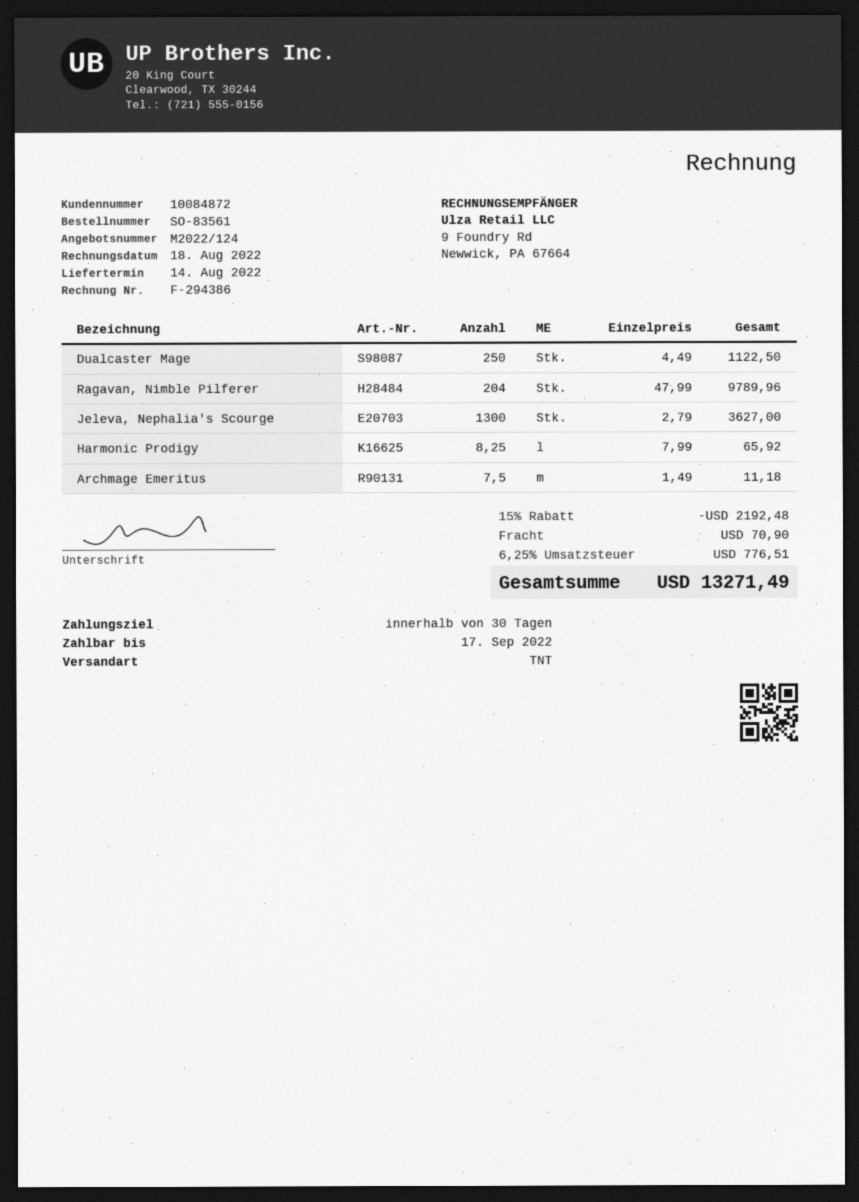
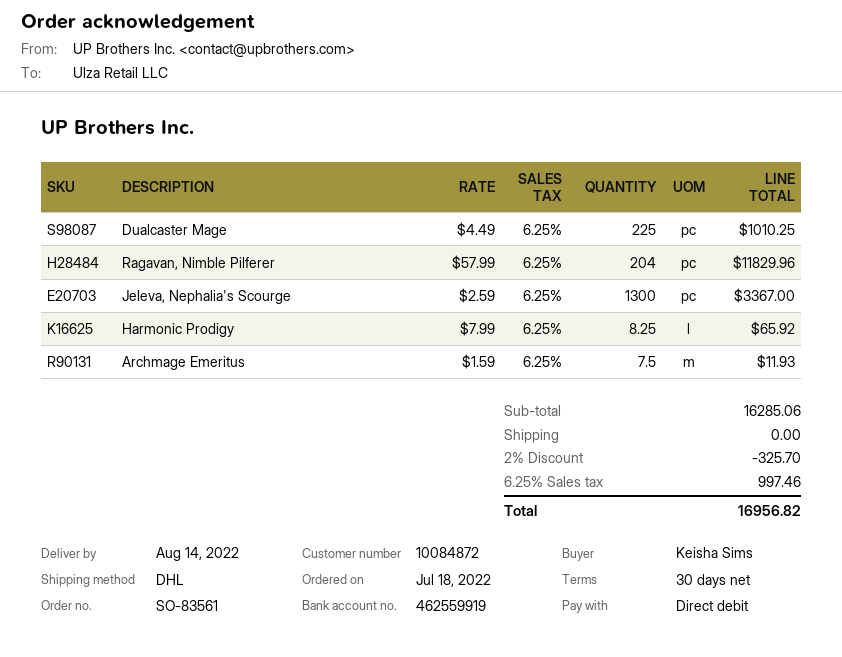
shipping method: TNT -> DHL
Dualcaster Mage: 250 x 4.49 = 1122.50 -> 225 x 4.49 = 1010.25
Ragavan, Nimble Pilferer: 204 x 47.99 = 9789.96 -> 204 x 57.99 = 11829.96
Jeleva, Nephalia's Scourge: 1300 x 2.79 = 3627.00 -> 1300 x 2.59 = 3367.00
Archmage Emeritus: 7.5 x 1.49 = 11.18 -> 7.5 x 1.59 = 11.93
discount: 15% = 2192.48 -> 2% = 325.70
shipping: 70.90 -> 0.00
tax: 6.25% = 776.51 -> 6.25% = 997.46
total: 13271.49 -> 16956.82

